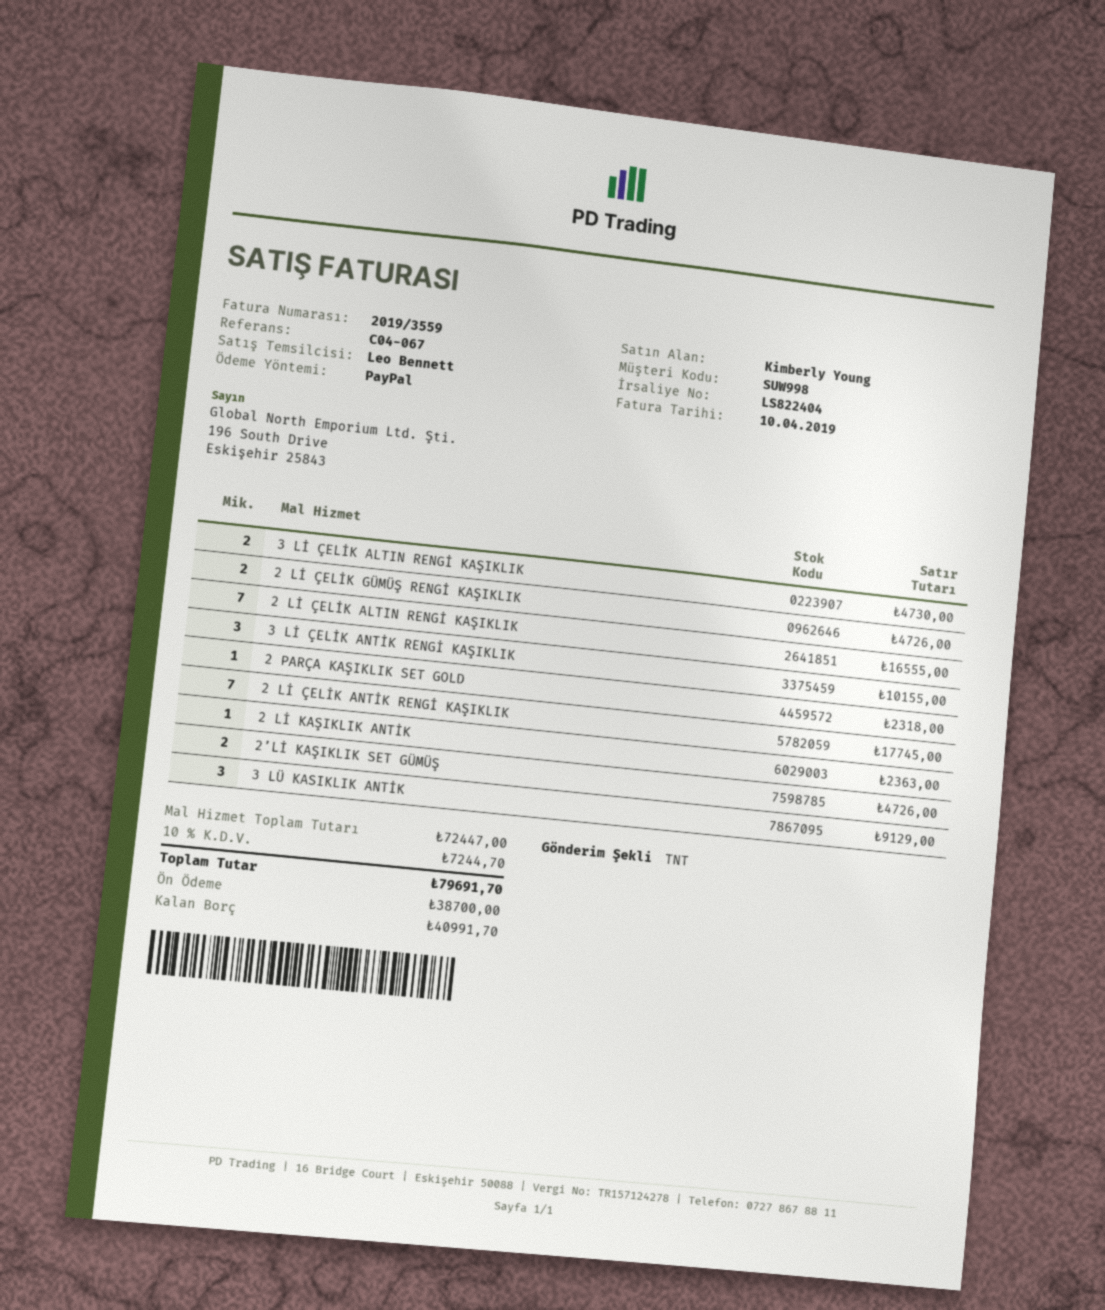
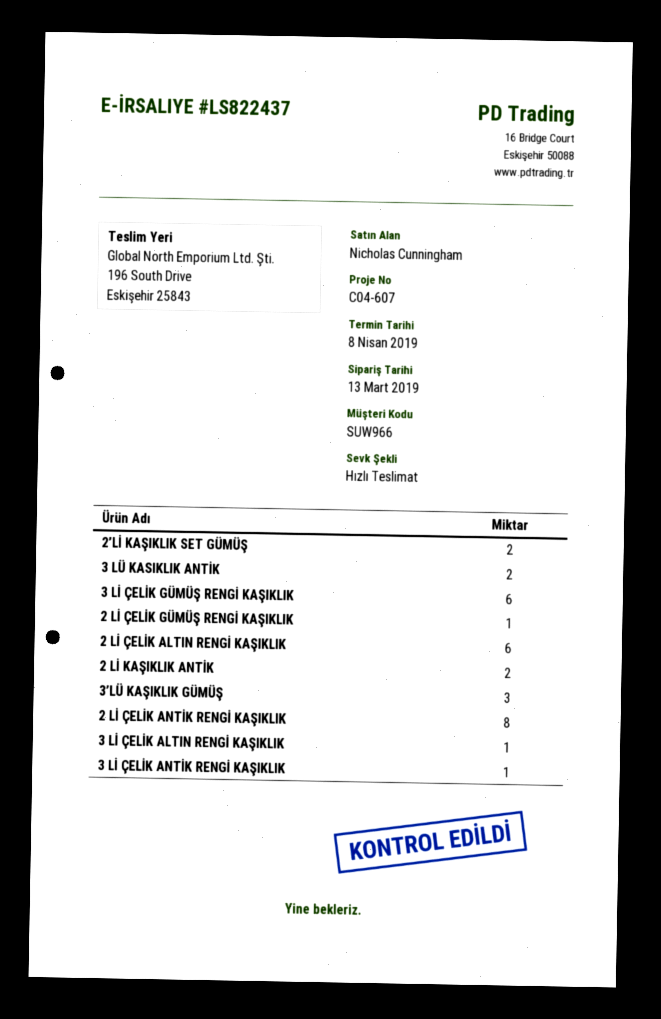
delivery note number: LS822404 -> LS822437
customer number: SUW998 -> SUW966
reference: C04-067 -> C04-607
ordered by: Kimberly Young -> Nicholas Cunningham
shipping method: TNT -> express
3 Lİ ÇELİK ALTIN RENGİ KAŞIKLIK: 2 -> 1
2 Lİ ÇELİK GÜMÜŞ RENGİ KAŞIKLIK: 2 -> 1
2 Lİ ÇELİK ALTIN RENGİ KAŞIKLIK: 7 -> 6
3 Lİ ÇELİK ANTİK RENGİ KAŞIKLIK: 3 -> 1
2 PARÇA KAŞIKLIK SET GOLD: 1 -> none
2 Lİ ÇELİK ANTİK RENGİ KAŞIKLIK: 7 -> 8
2 Lİ KAŞIKLIK ANTİK: 1 -> 2
3 LÜ KASIKLIK ANTİK: 3 -> 2
3 Lİ ÇELİK GÜMÜŞ RENGİ KAŞIKLIK: none -> 6
3’LÜ KAŞIKLIK GÜMÜŞ: none -> 3

